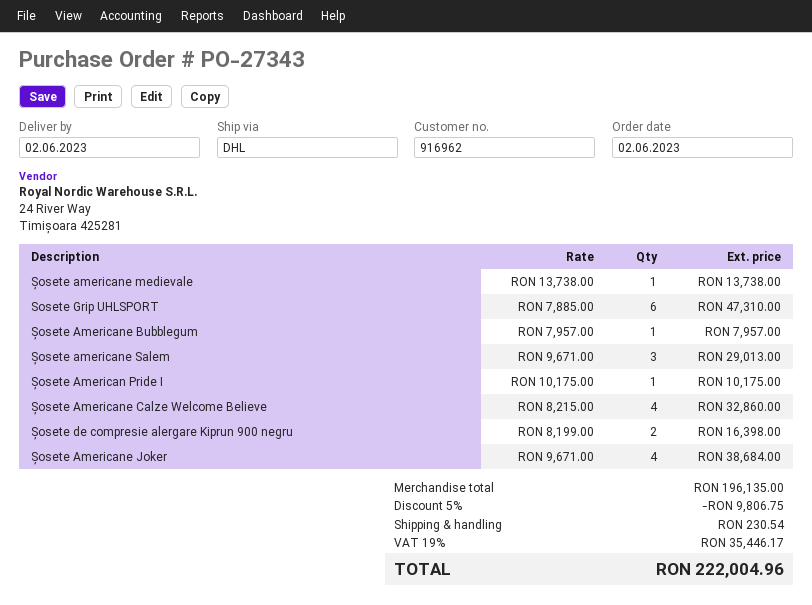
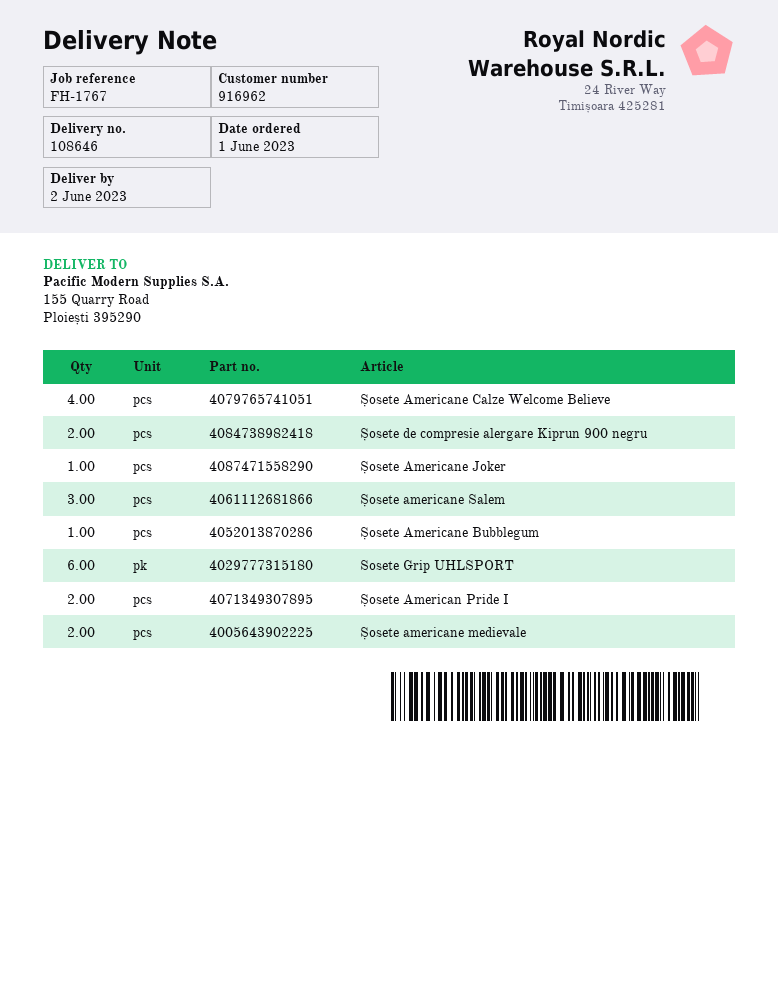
order date: 2023-06-02 -> 2023-06-01
Șosete americane medievale: 1 -> 2
Șosete American Pride I: 1 -> 2
Șosete Americane Joker: 4 -> 1

